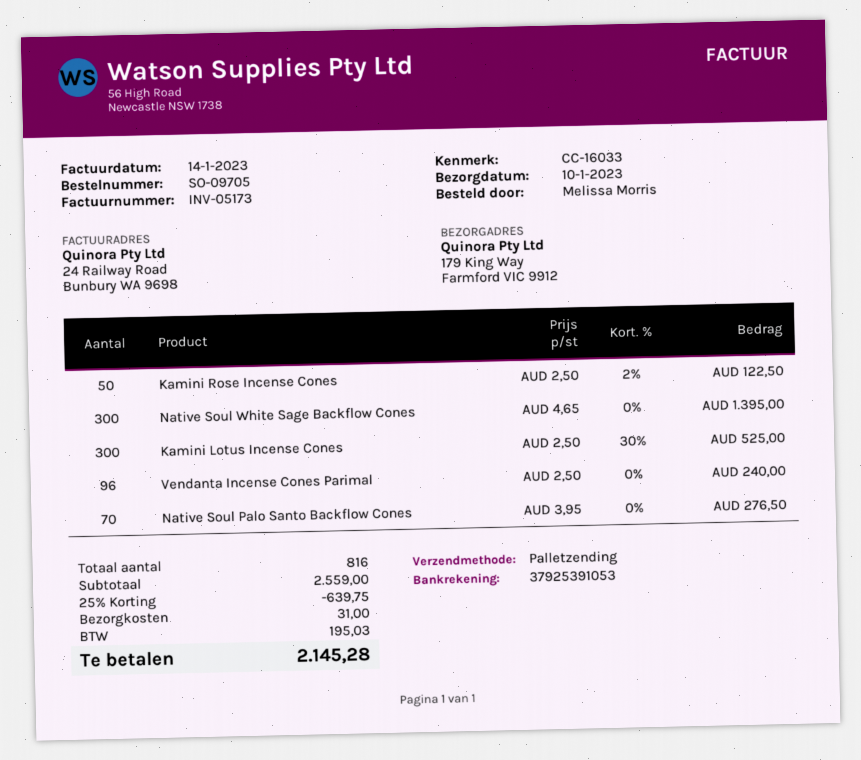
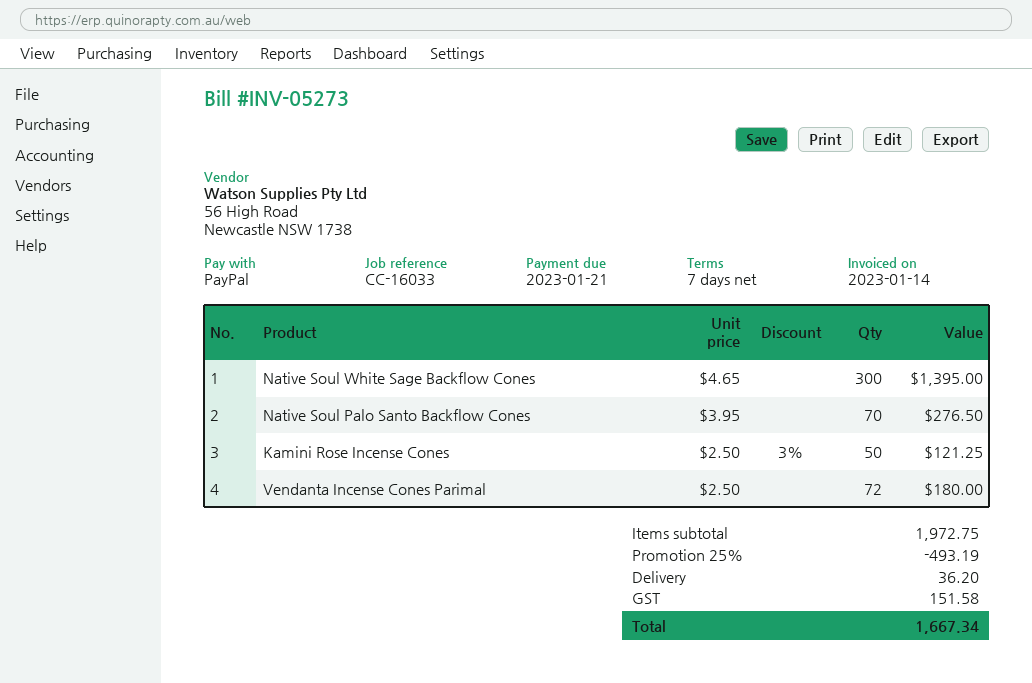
invoice number: INV-05173 -> INV-05273
Kamini Rose Incense Cones: 50 x 2.50 - 2% = 122.50 -> 50 x 2.50 - 3% = 121.25
Kamini Lotus Incense Cones: 300 x 2.50 - 30% = 525.00 -> none
Vendanta Incense Cones Parimal: 96 x 2.50 = 240.00 -> 72 x 2.50 = 180.00
subtotal: 2559.00 -> 1972.75
discount: 25% = 639.75 -> 25% = 493.19
shipping: 31.00 -> 36.20
tax: 195.03 -> 151.58
total: 2145.28 -> 1667.34

